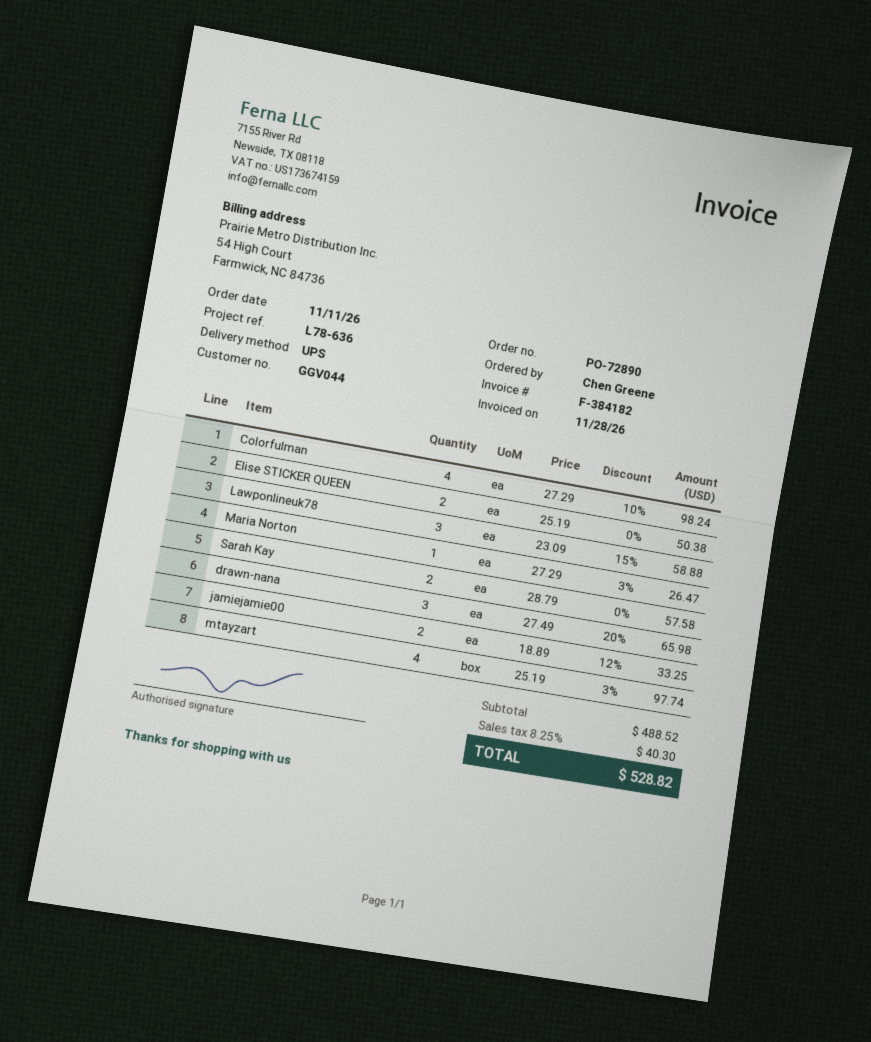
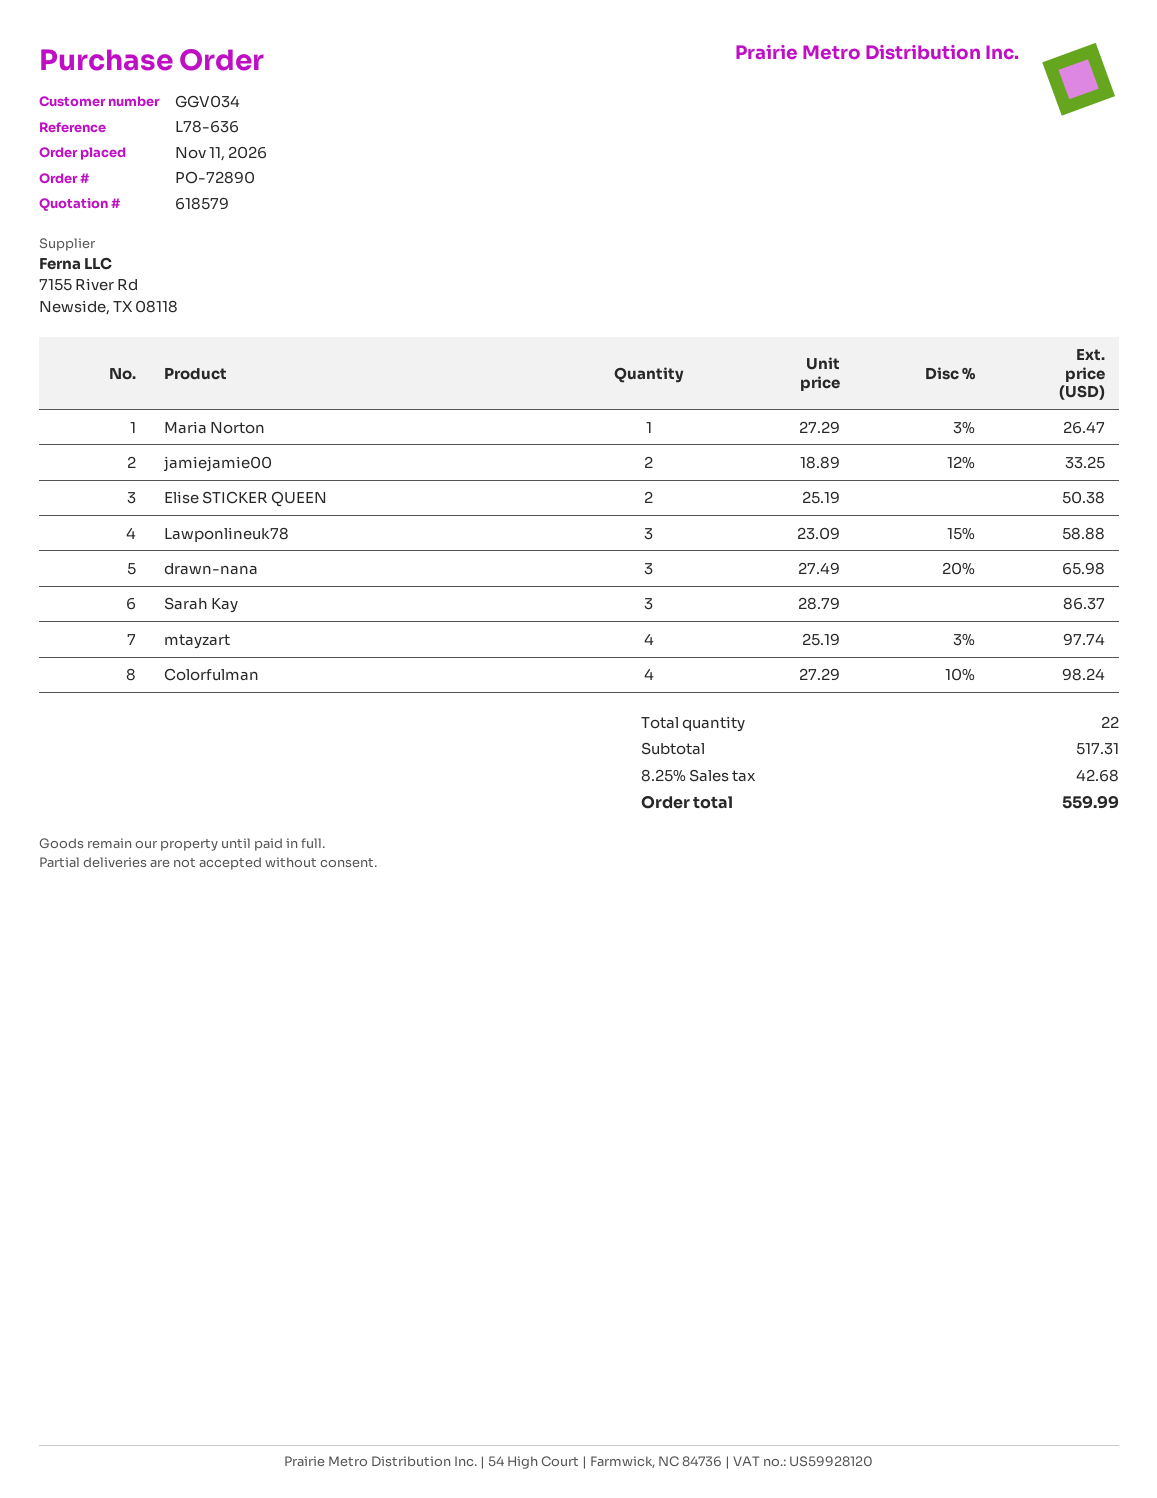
customer number: GGV044 -> GGV034
Sarah Kay: 2 x 28.79 = 57.58 -> 3 x 28.79 = 86.37
subtotal: 488.52 -> 517.31
tax: 8.25% = 40.30 -> 8.25% = 42.68
total: 528.82 -> 559.99

